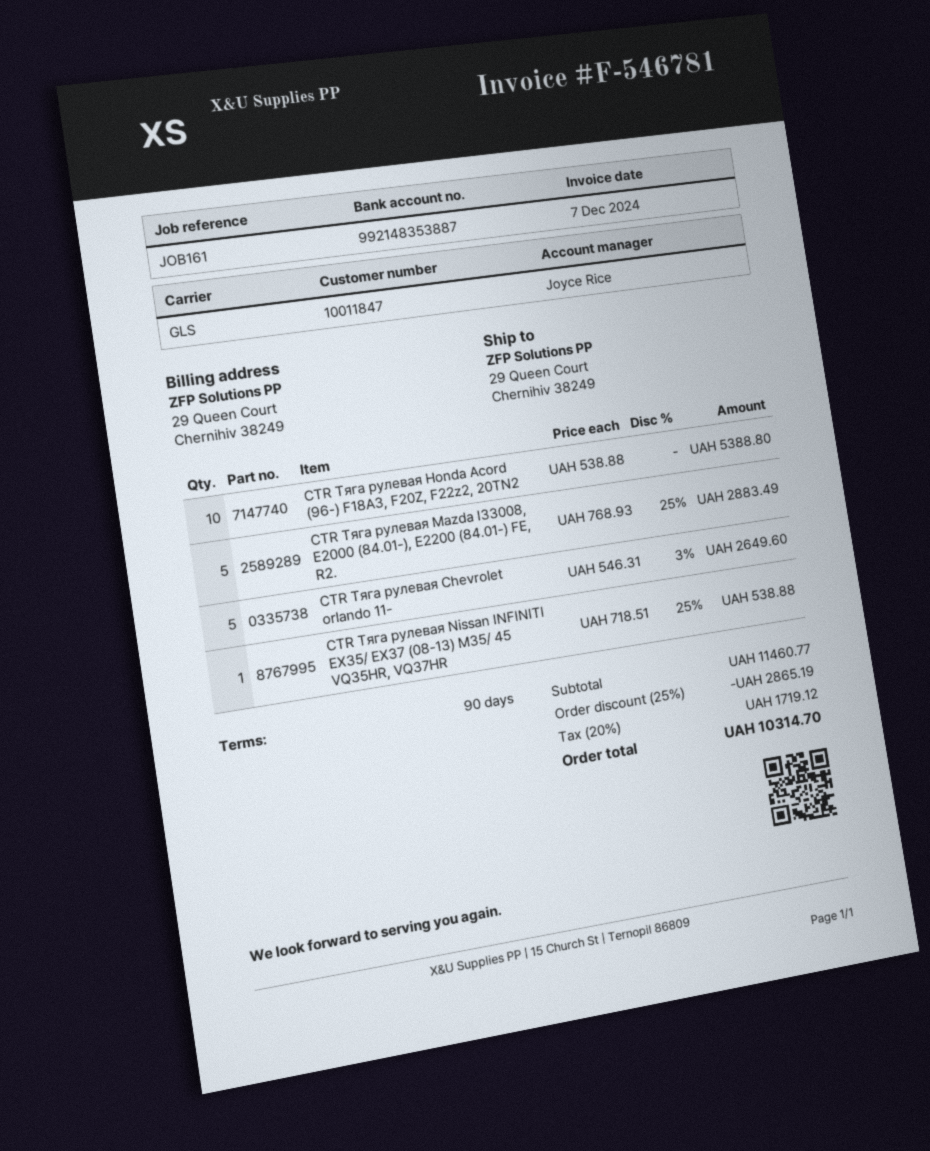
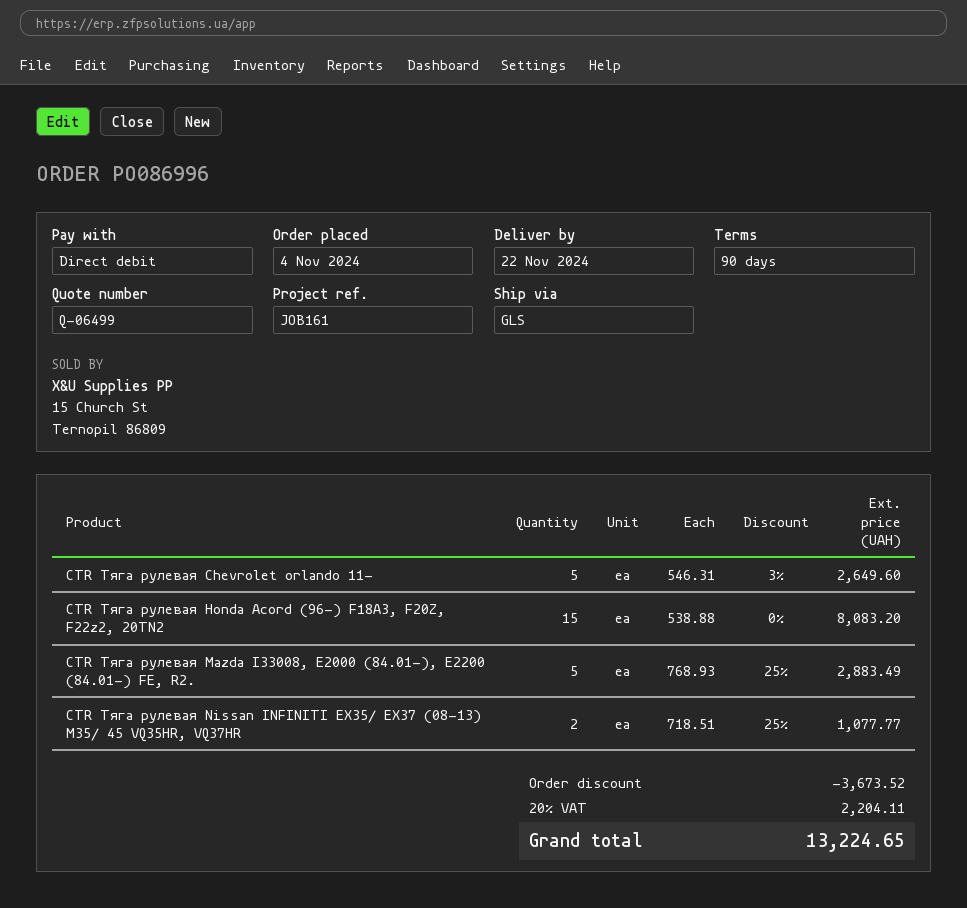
CTR Тяга рулевая Honda Acord (96-) F18A3, F20Z, F22z2, 20TN2: 10 x 538.88 = 5388.80 -> 15 x 538.88 = 8083.20
CTR Тяга рулевая Nissan INFINITI EX35/ EX37 (08-13) M35/ 45 VQ35HR, VQ37HR: 1 x 718.51 - 25% = 538.88 -> 2 x 718.51 - 25% = 1077.77
discount: 2865.19 -> 3673.52
tax: 20% = 1719.12 -> 20% = 2204.11
total: 10314.70 -> 13224.65

